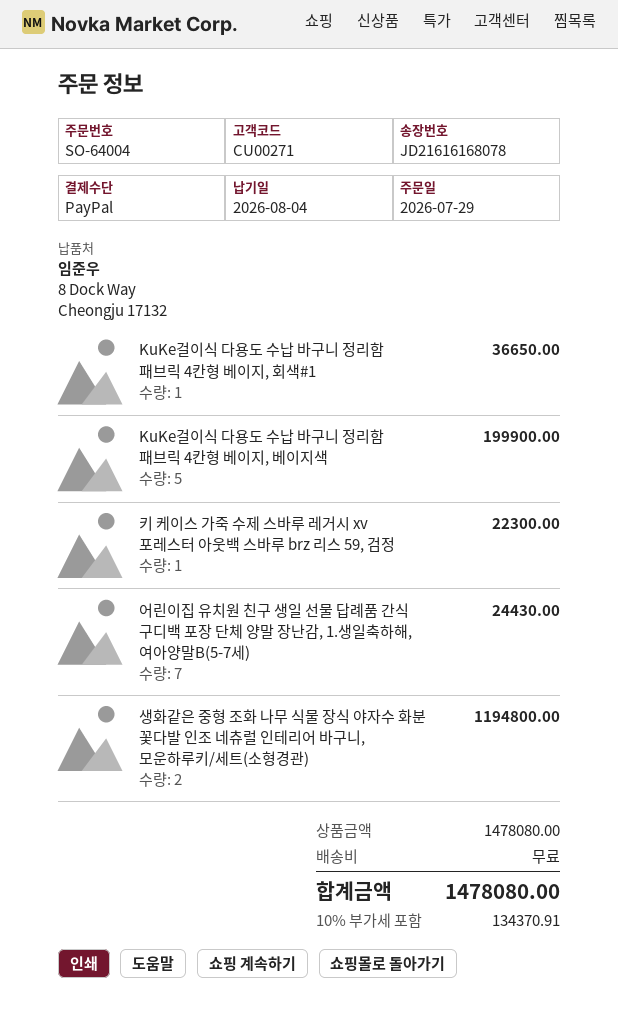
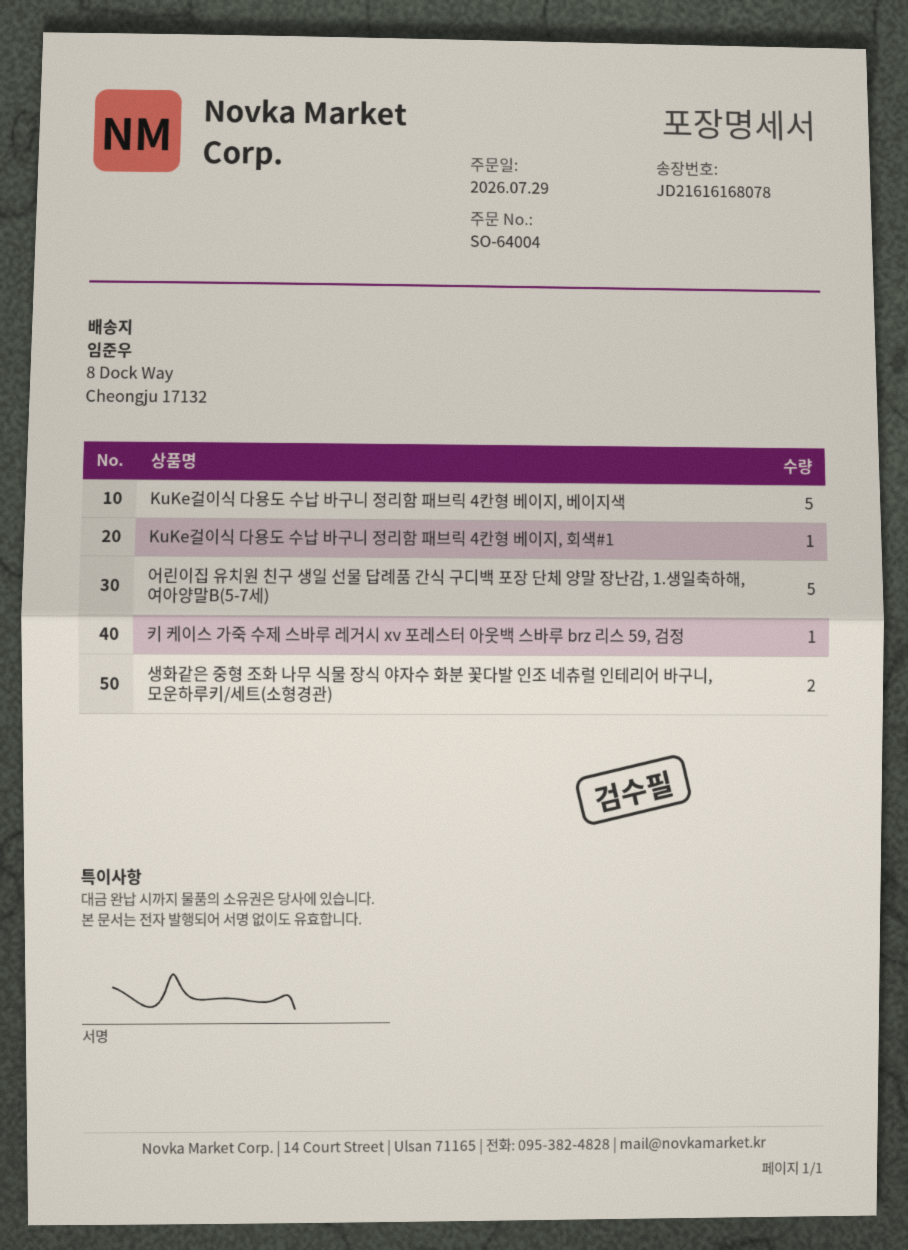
어린이집 유치원 친구 생일 선물 답례품 간식 구디백 포장 단체 양말 장난감, 1.생일축하해, 여아양말B(5-7세): 7 -> 5

